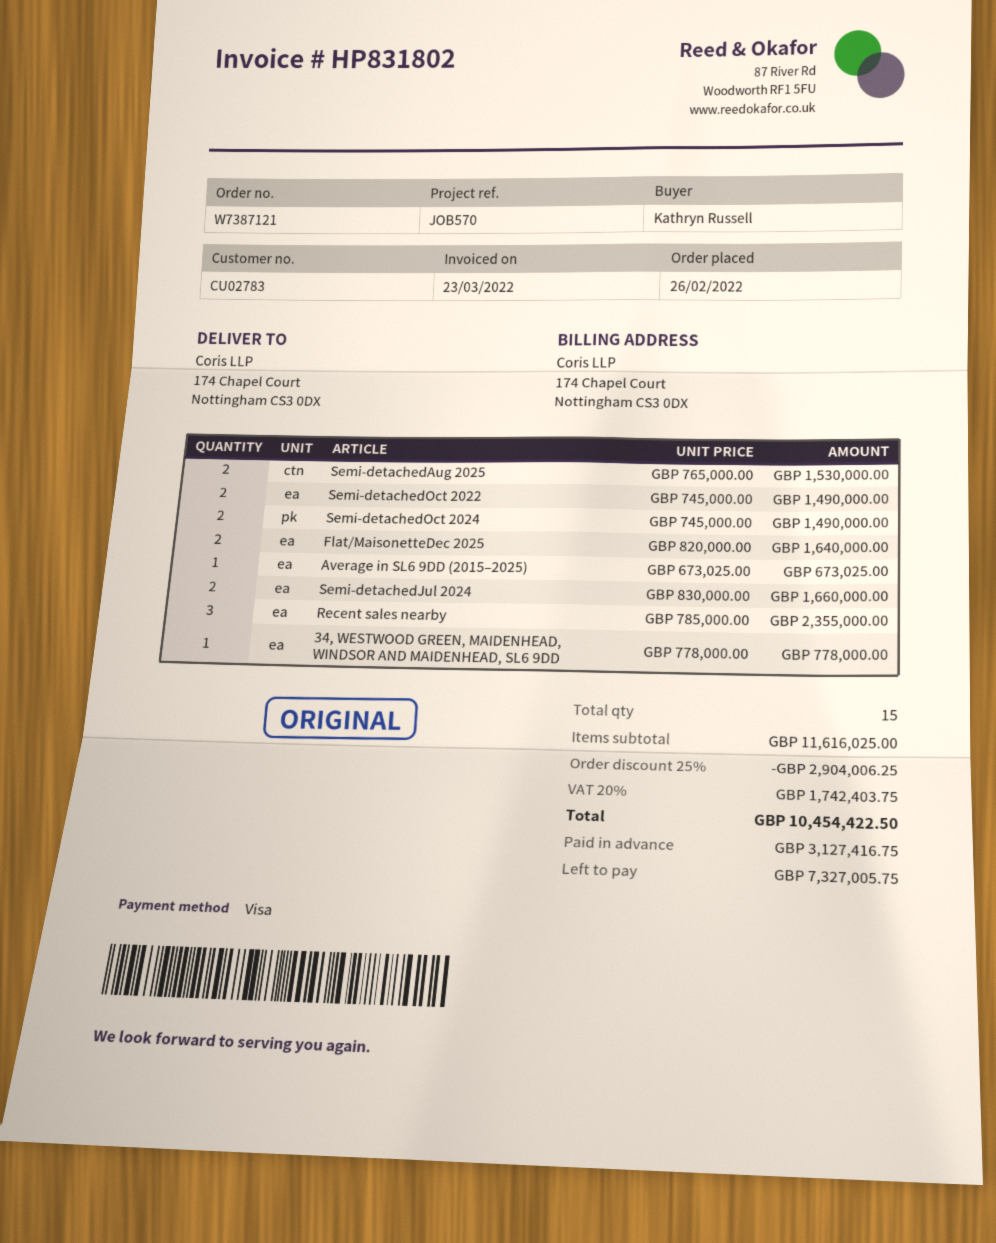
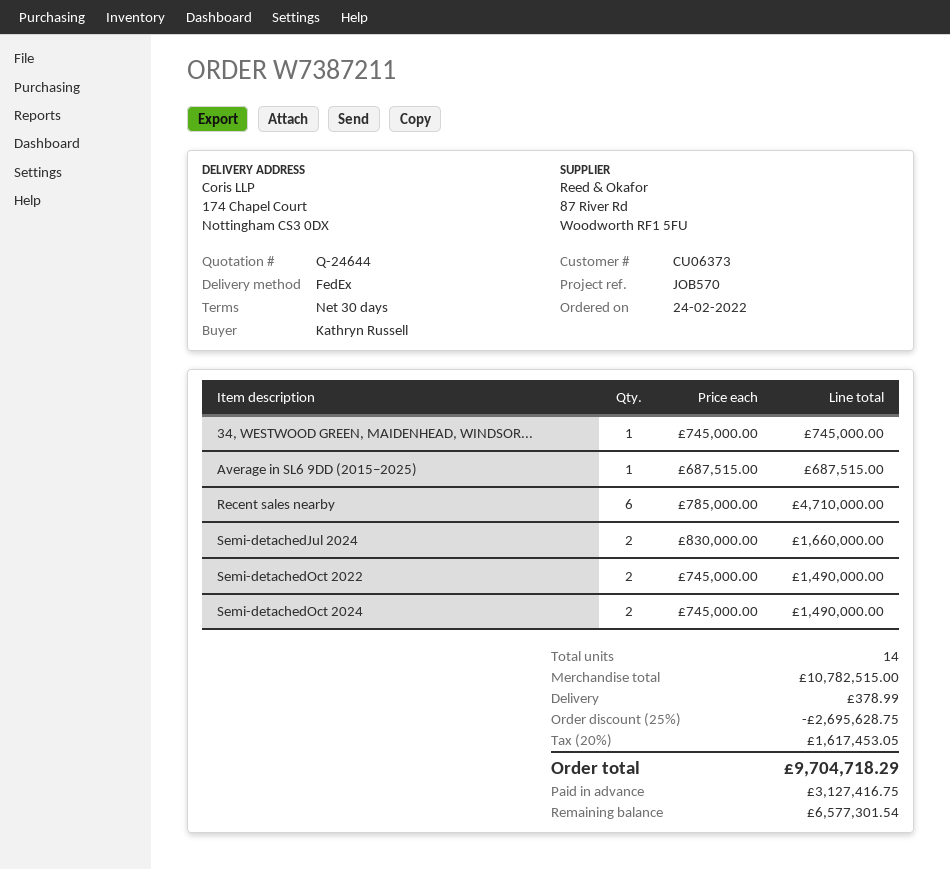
order number: W7387121 -> W7387211
order date: 2022-02-26 -> 2022-02-24
customer number: CU02783 -> CU06373
Semi-detachedAug 2025: 2 x 765000.00 = 1530000.00 -> none
Flat/MaisonetteDec 2025: 2 x 820000.00 = 1640000.00 -> none
Average in SL6 9DD (2015–2025): 1 x 673025.00 = 673025.00 -> 1 x 687515.00 = 687515.00
Recent sales nearby: 3 x 785000.00 = 2355000.00 -> 6 x 785000.00 = 4710000.00
34, WESTWOOD GREEN, MAIDENHEAD, WINDSOR AND MAIDENHEAD, SL6 9DD: 1 x 778000.00 = 778000.00 -> 1 x 745000.00 = 745000.00
total quantity: 15 -> 14
subtotal: 11616025.00 -> 10782515.00
discount: 25% = 2904006.25 -> 25% = 2695628.75
shipping: none -> 378.99
tax: 20% = 1742403.75 -> 20% = 1617453.05
total: 10454422.50 -> 9704718.29
balance: 7327005.75 -> 6577301.54

